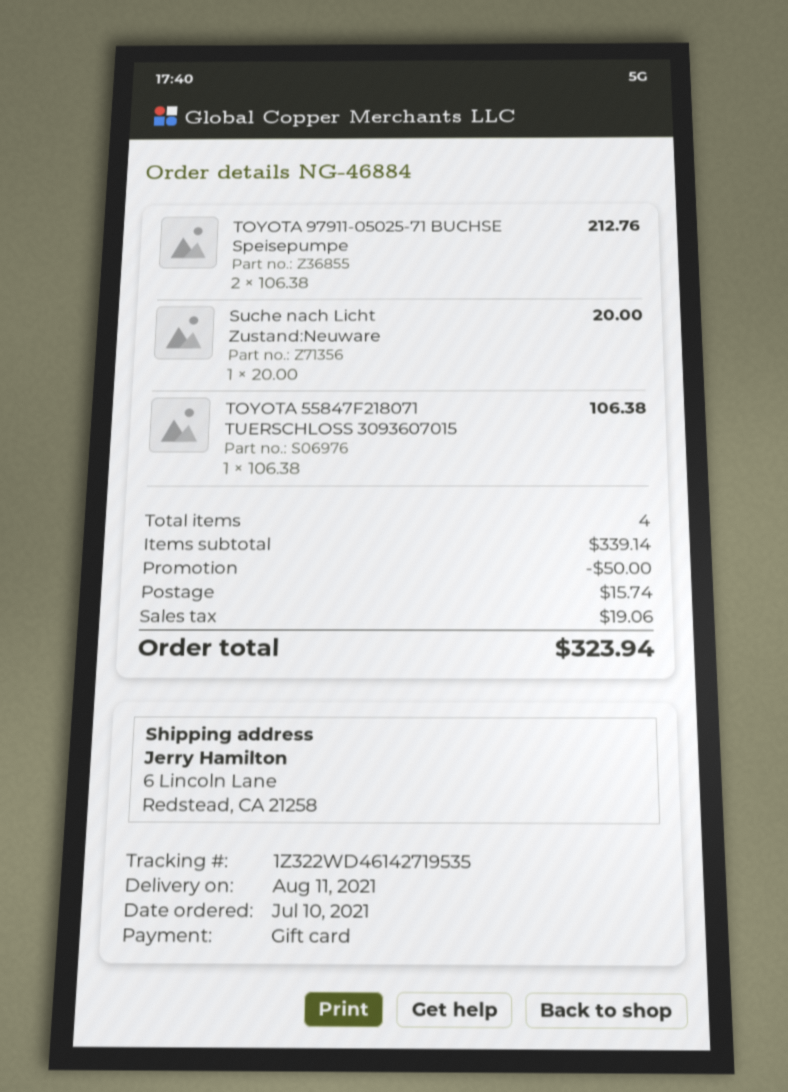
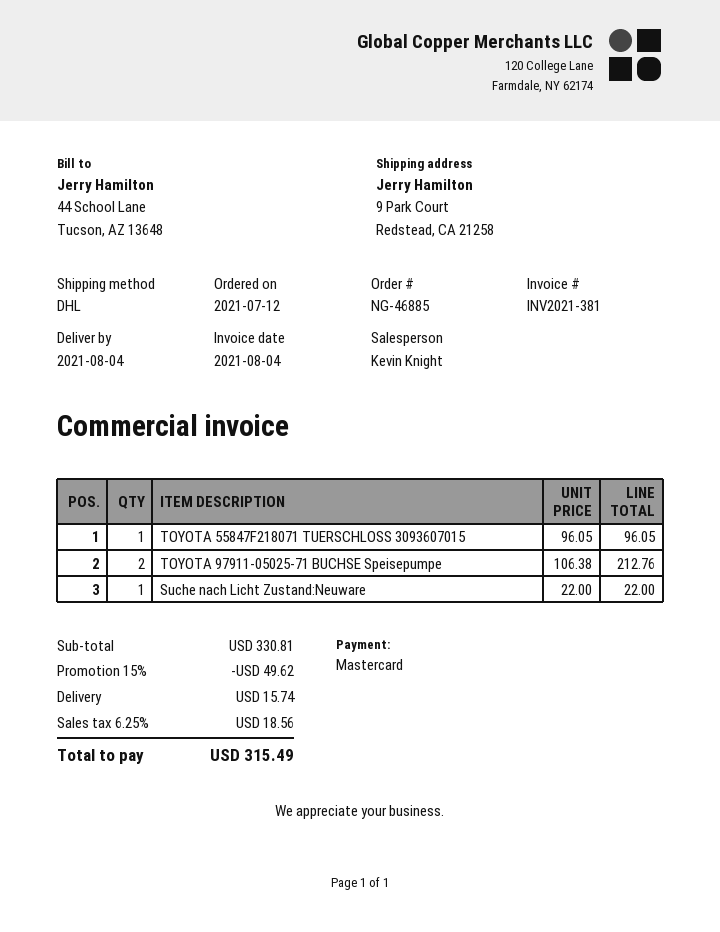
order number: NG-46884 -> NG-46885
order date: 2021-07-10 -> 2021-07-12
delivery date: 2021-08-11 -> 2021-08-04
payment method: gift card -> Mastercard
ship to: 6 Lincoln Lane, Redstead, CA 21258 -> 9 Park Court, Redstead, CA 21258
Suche nach Licht Zustand:Neuware: 1 x 20.00 = 20.00 -> 1 x 22.00 = 22.00
TOYOTA 55847F218071 TUERSCHLOSS 3093607015: 1 x 106.38 = 106.38 -> 1 x 96.05 = 96.05
subtotal: 339.14 -> 330.81
discount: 50.00 -> 49.62
tax: 19.06 -> 18.56
total: 323.94 -> 315.49

